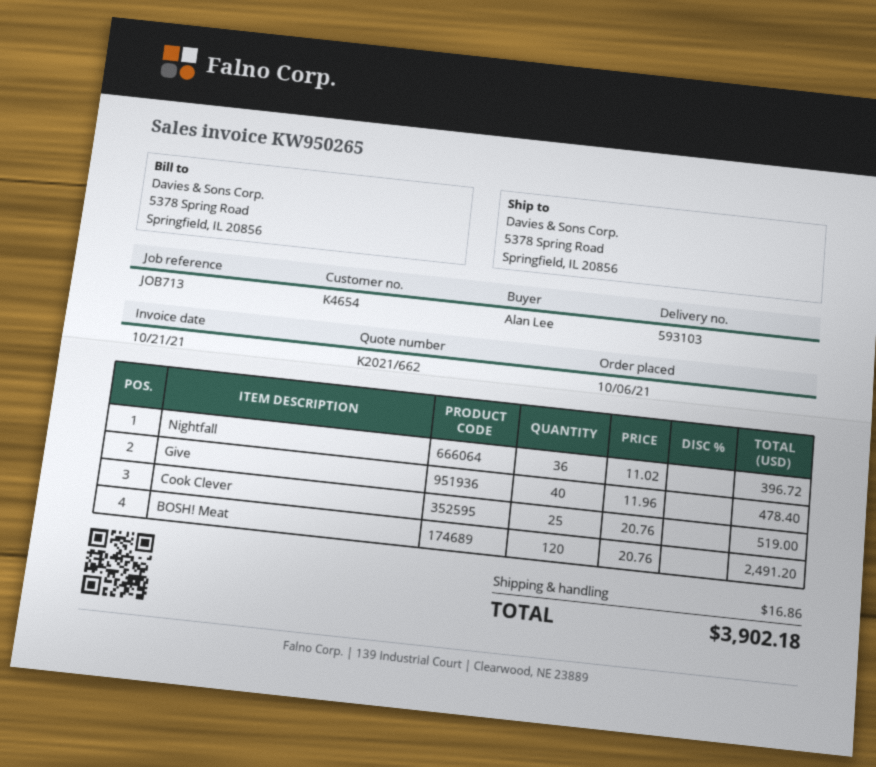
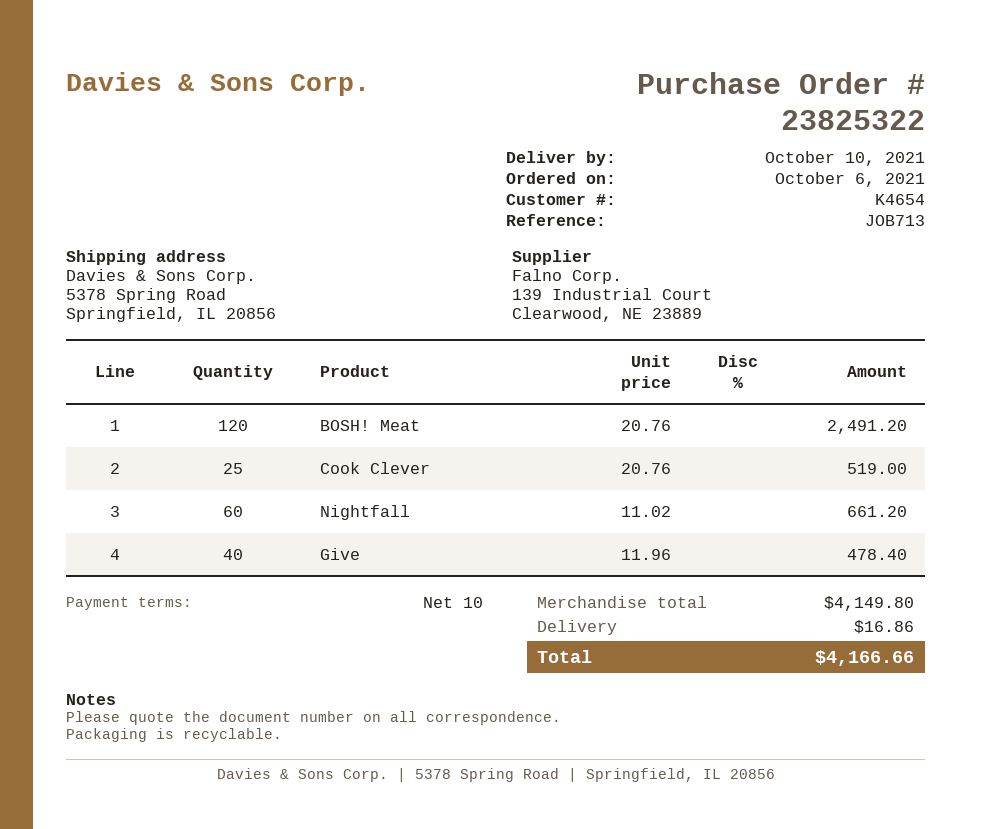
Nightfall: 36 x 11.02 = 396.72 -> 60 x 11.02 = 661.20
total: 3902.18 -> 4166.66

